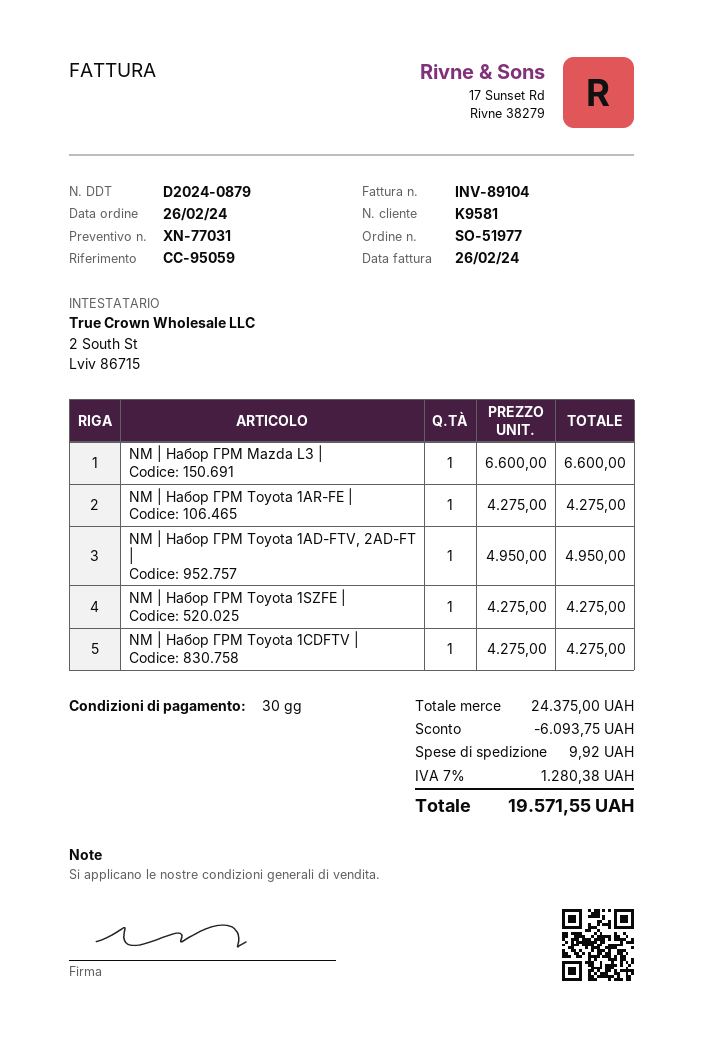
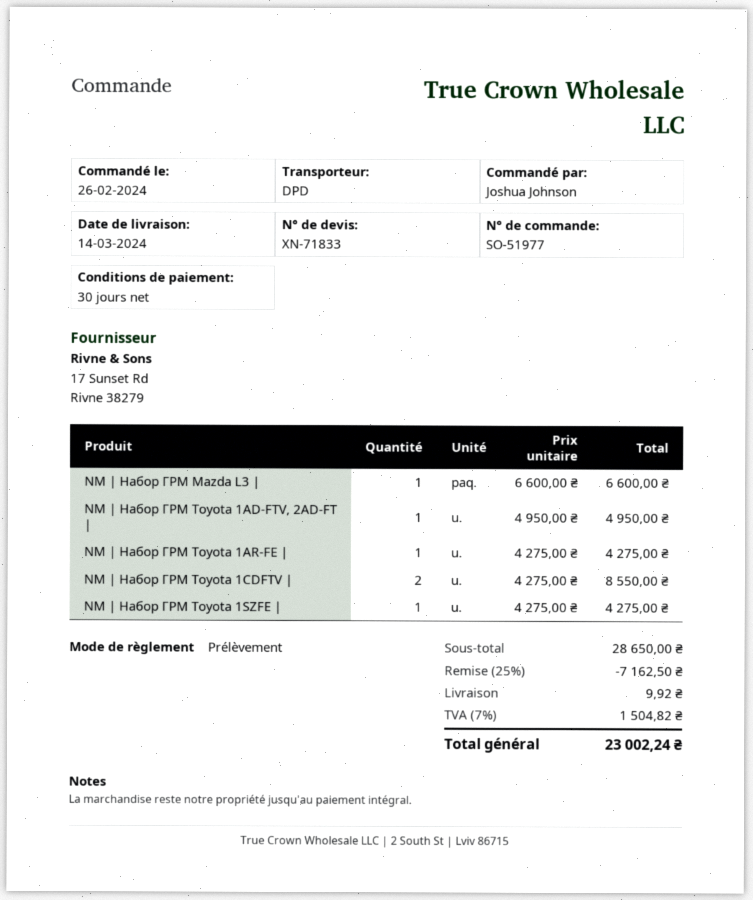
quote number: XN-77031 -> XN-71833
NM | Набор ГРМ Toyota 1CDFTV |: 1 x 4275.00 = 4275.00 -> 2 x 4275.00 = 8550.00
subtotal: 24375.00 -> 28650.00
discount: 6093.75 -> 7162.50
tax: 7% = 1280.38 -> 7% = 1504.82
total: 19571.55 -> 23002.24

